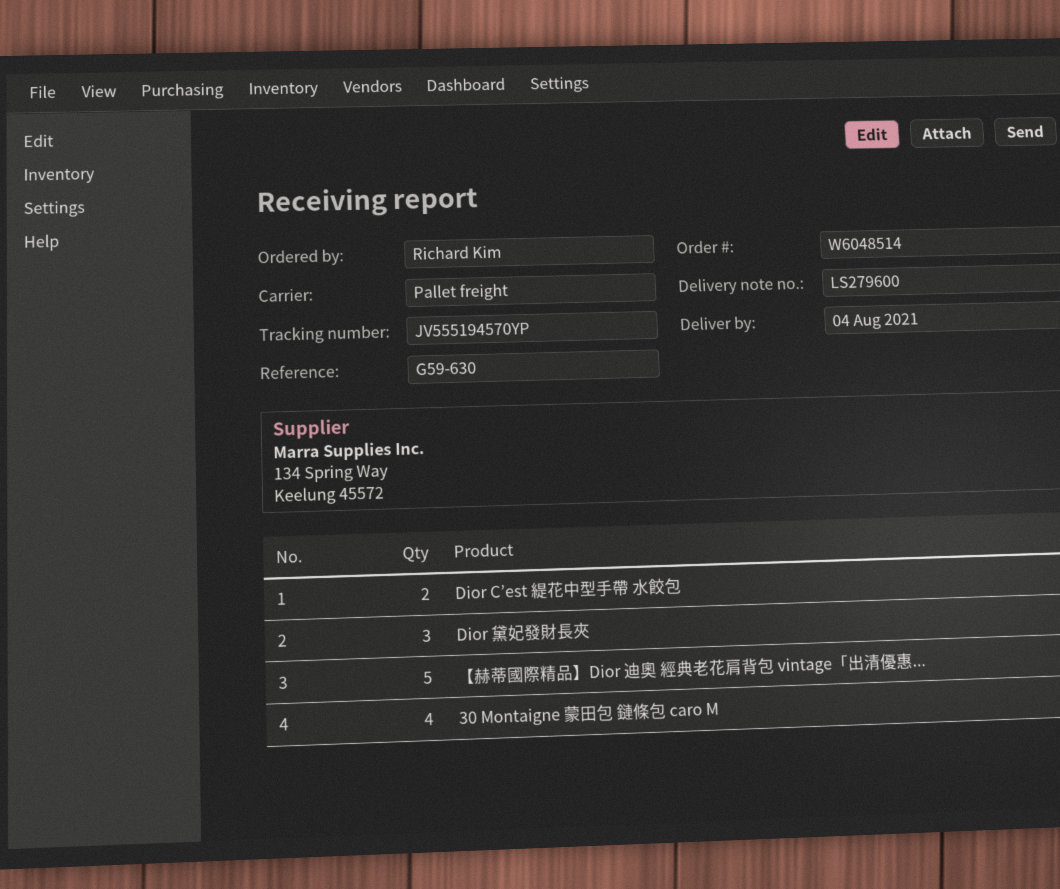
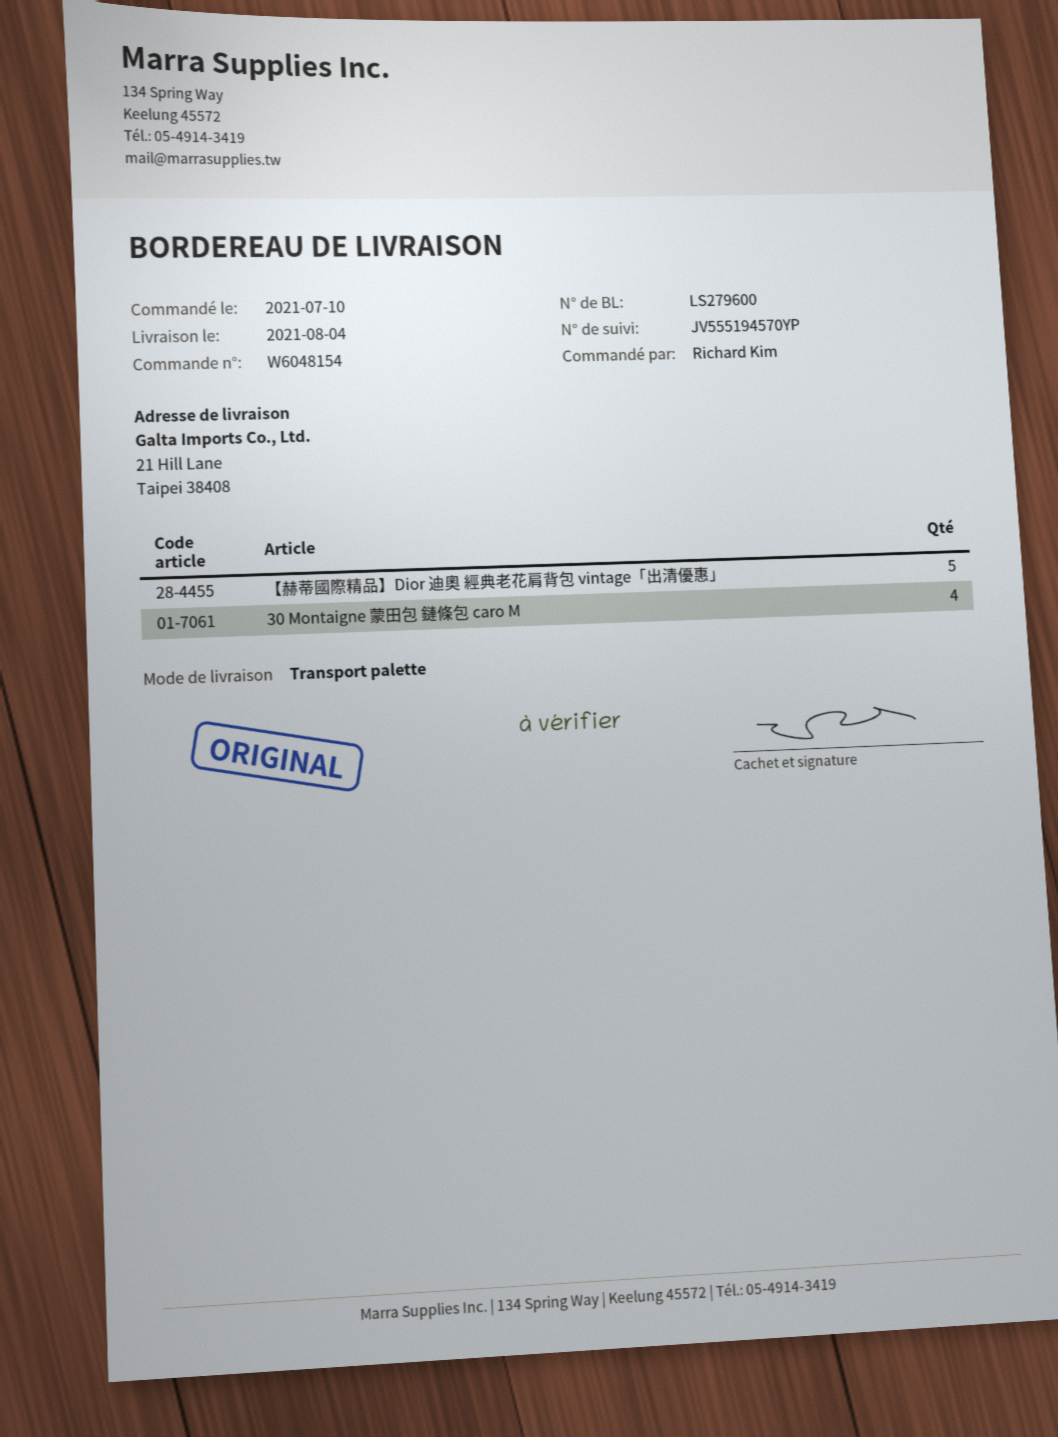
order number: W6048514 -> W6048154
Dior C’est 緹花中型手帶 水餃包: 2 -> none
Dior 黛妃發財長夾: 3 -> none

